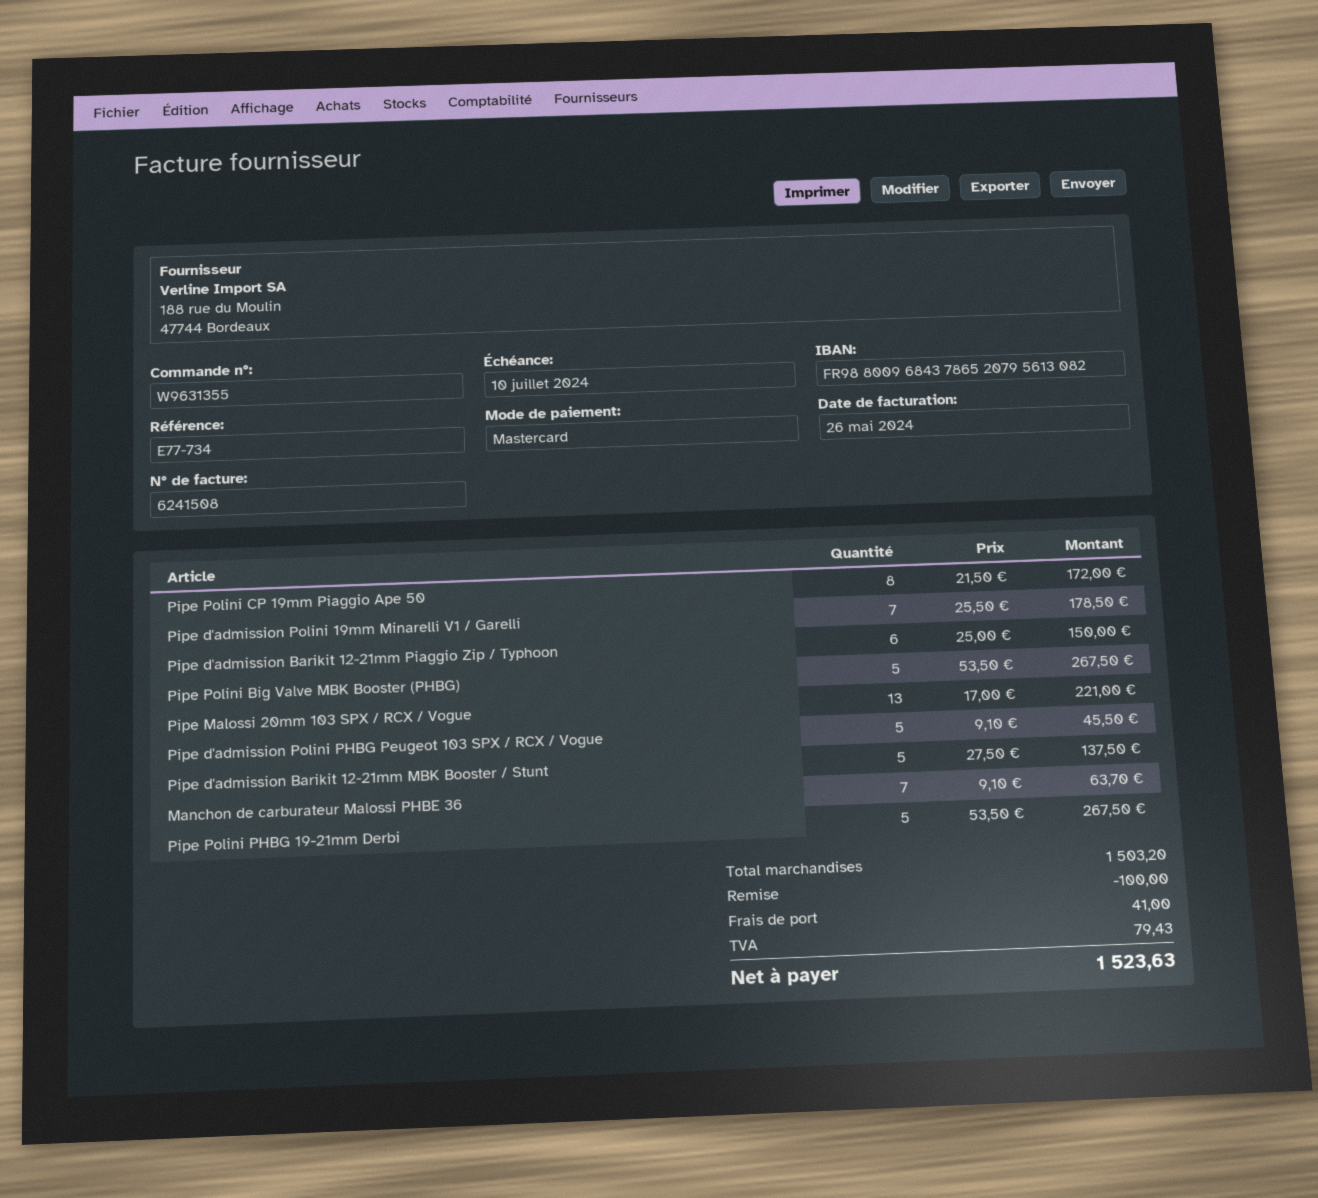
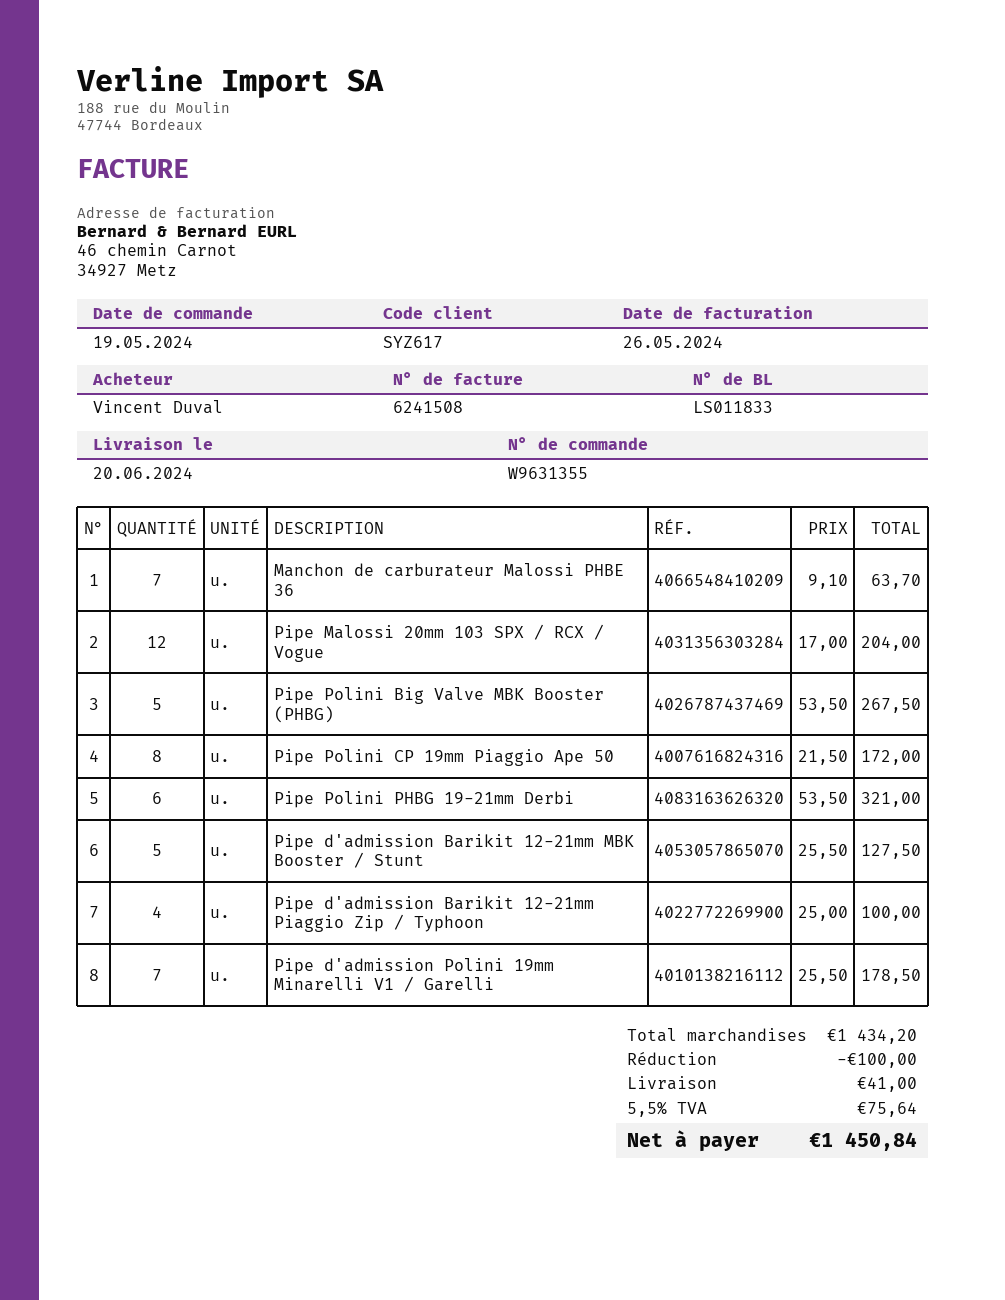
Pipe d'admission Barikit 12-21mm Piaggio Zip / Typhoon: 6 x 25.00 = 150.00 -> 4 x 25.00 = 100.00
Pipe Malossi 20mm 103 SPX / RCX / Vogue: 13 x 17.00 = 221.00 -> 12 x 17.00 = 204.00
Pipe d'admission Polini PHBG Peugeot 103 SPX / RCX / Vogue: 5 x 9.10 = 45.50 -> none
Pipe d'admission Barikit 12-21mm MBK Booster / Stunt: 5 x 27.50 = 137.50 -> 5 x 25.50 = 127.50
Pipe Polini PHBG 19-21mm Derbi: 5 x 53.50 = 267.50 -> 6 x 53.50 = 321.00
subtotal: 1503.20 -> 1434.20
tax: 79.43 -> 75.64
total: 1523.63 -> 1450.84

